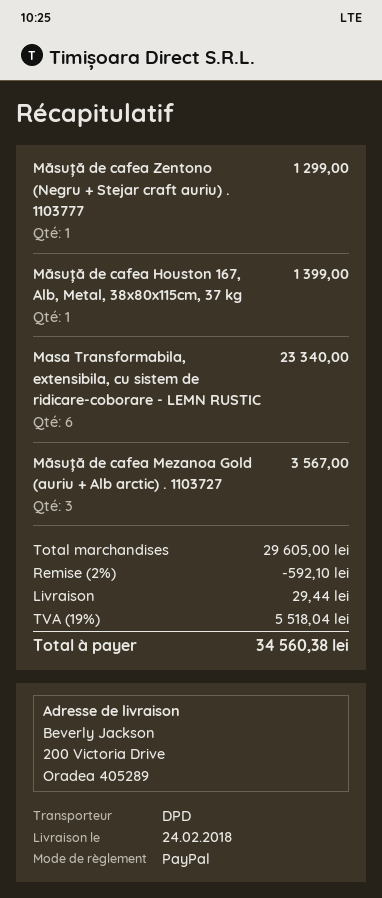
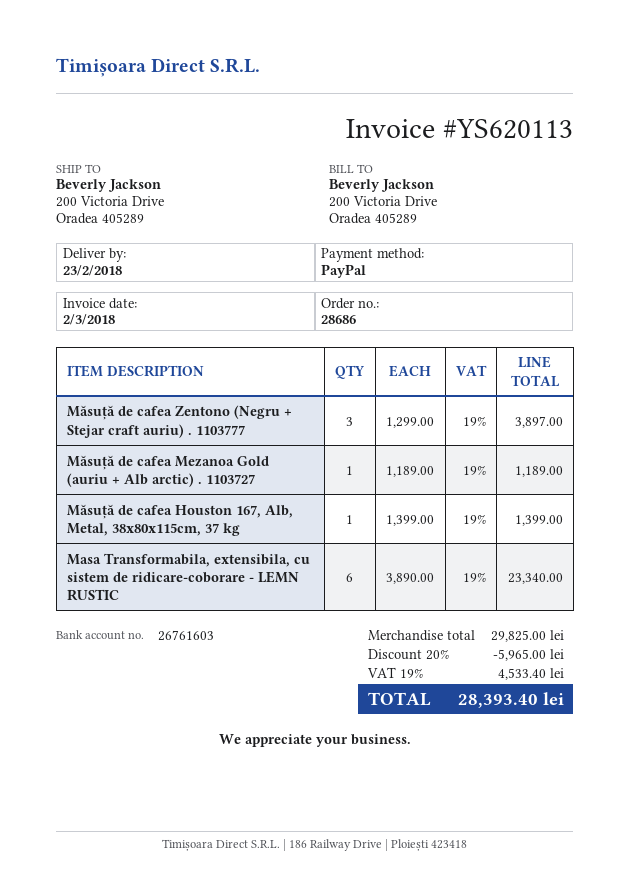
delivery date: 2018-02-24 -> 2018-02-23
Măsuță de cafea Zentono (Negru + Stejar craft auriu) . 1103777: 1 for 1299.00 -> 3 for 3897.00
Măsuță de cafea Mezanoa Gold (auriu + Alb arctic) . 1103727: 3 for 3567.00 -> 1 for 1189.00
subtotal: 29605.00 -> 29825.00
discount: 2% = 592.10 -> 20% = 5965.00
shipping: 29.44 -> none
tax: 19% = 5518.04 -> 19% = 4533.40
total: 34560.38 -> 28393.40

